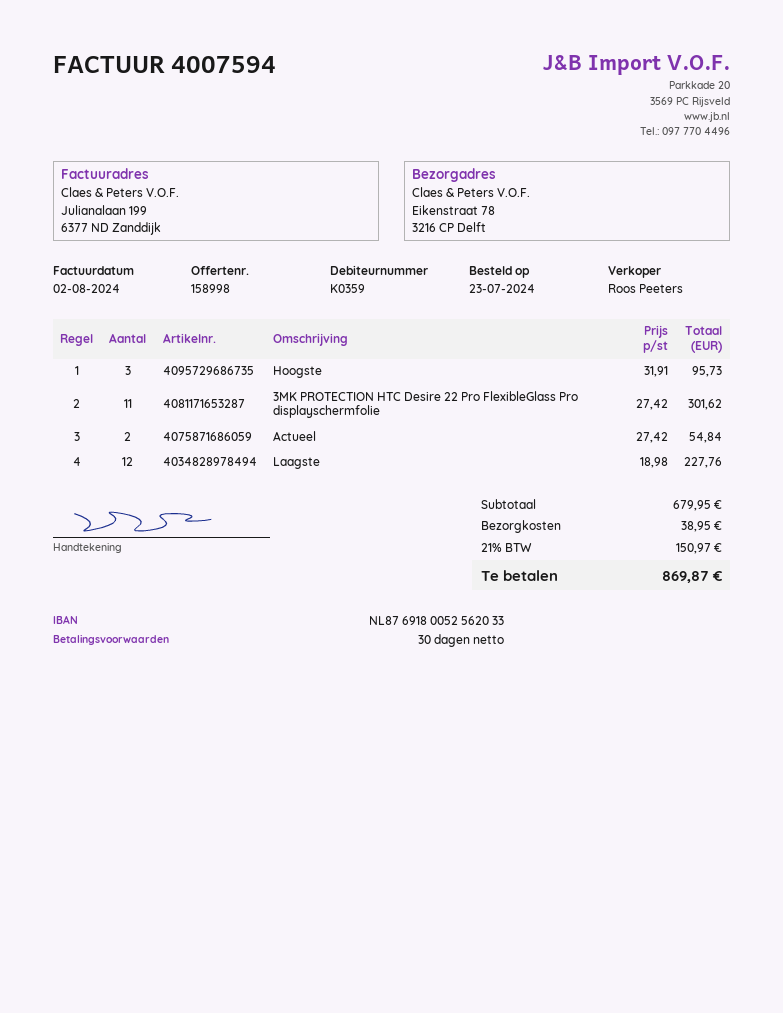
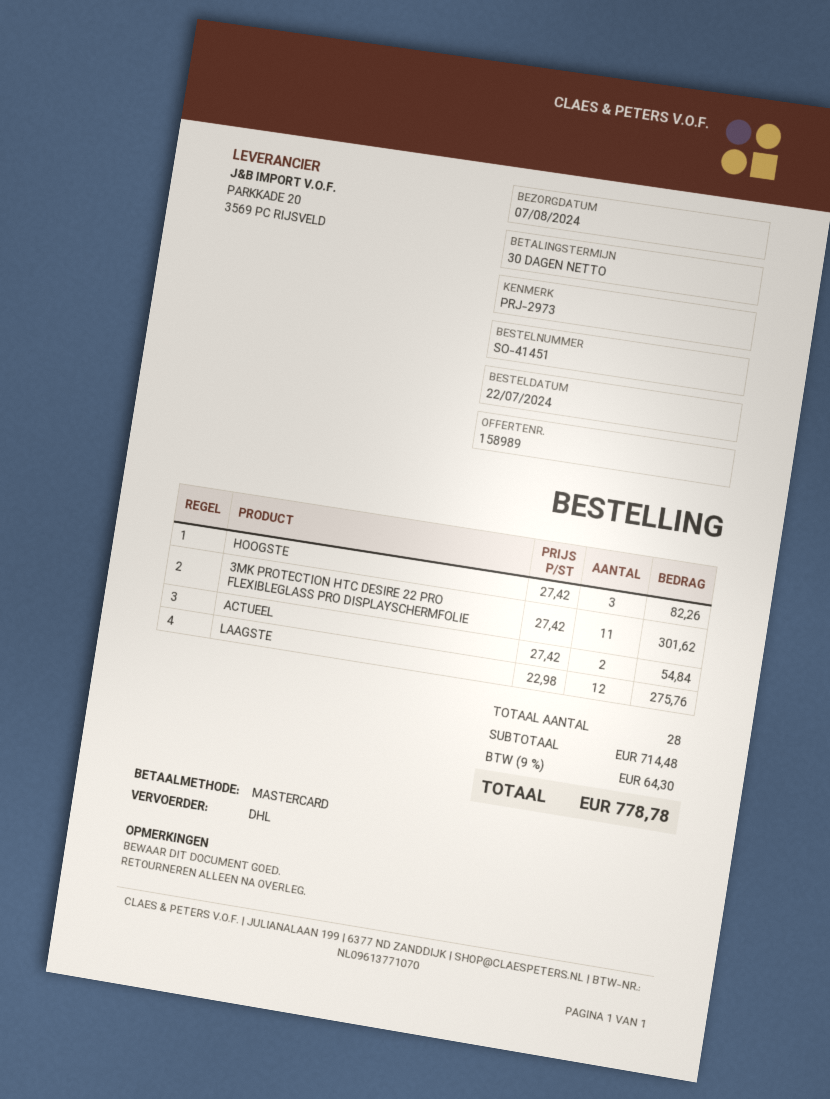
quote number: 158998 -> 158989
order date: 2024-07-23 -> 2024-07-22
Hoogste: 3 x 31.91 = 95.73 -> 3 x 27.42 = 82.26
Laagste: 12 x 18.98 = 227.76 -> 12 x 22.98 = 275.76
subtotal: 679.95 -> 714.48
shipping: 38.95 -> none
tax: 21% = 150.97 -> 9% = 64.30
total: 869.87 -> 778.78

